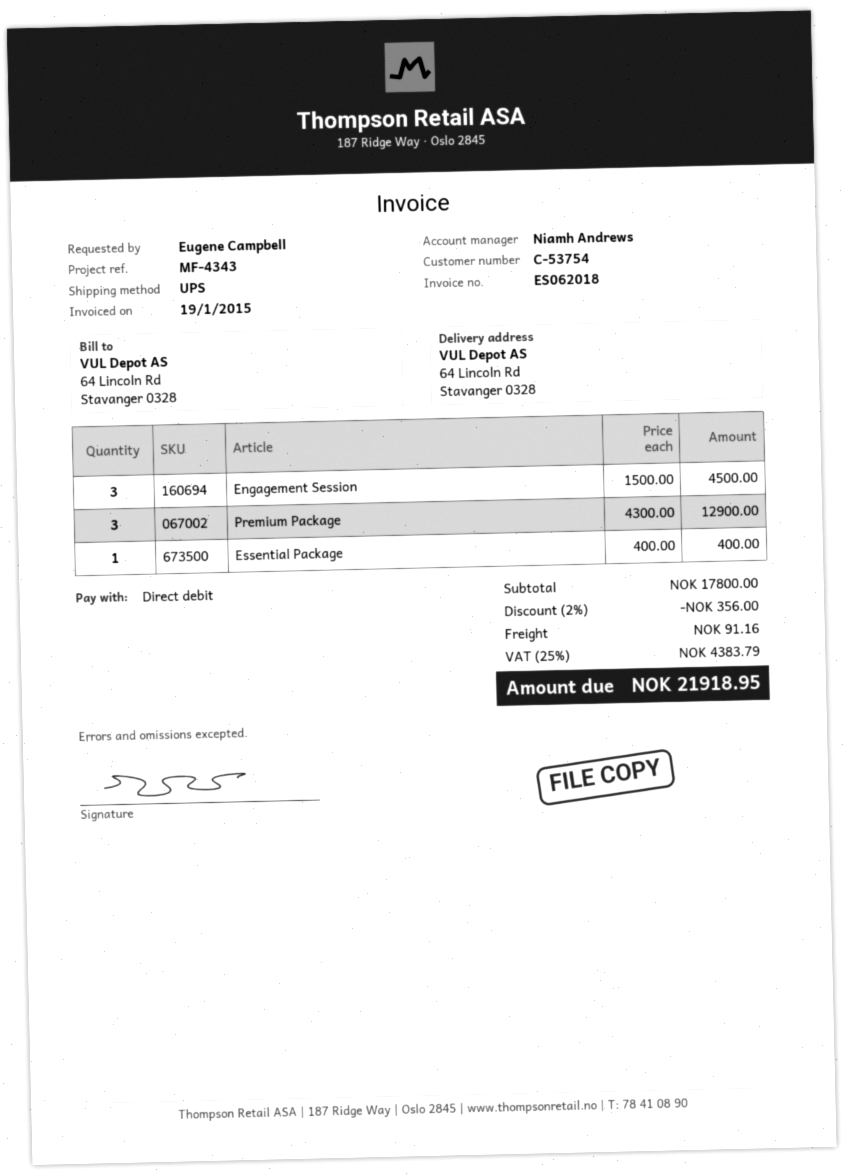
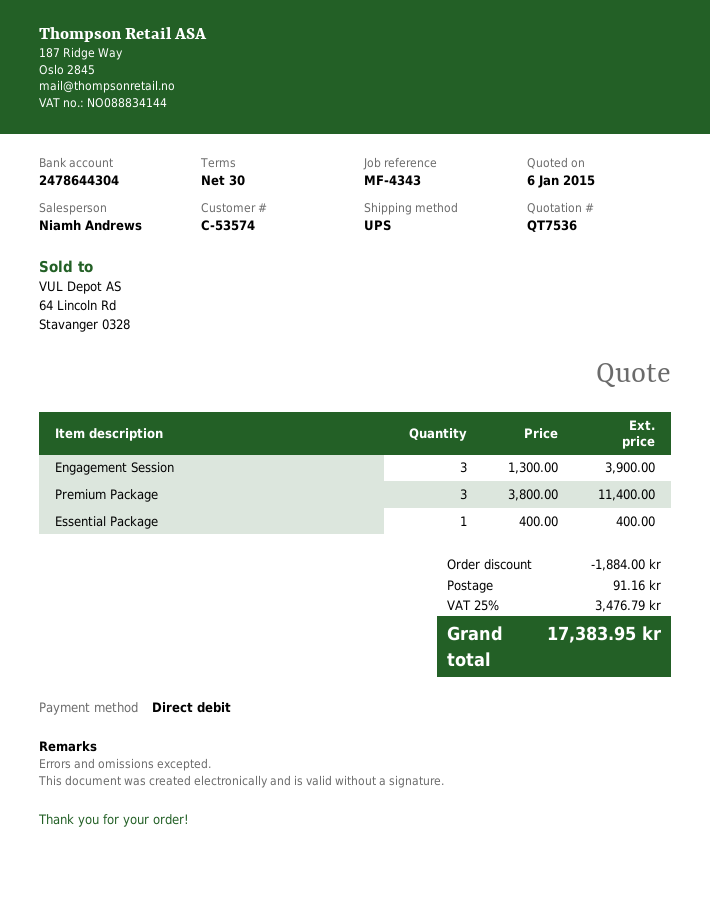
customer number: C-53754 -> C-53574
Engagement Session: 3 x 1500.00 = 4500.00 -> 3 x 1300.00 = 3900.00
Premium Package: 3 x 4300.00 = 12900.00 -> 3 x 3800.00 = 11400.00
discount: 356.00 -> 1884.00
tax: 25% = 4383.79 -> 25% = 3476.79
total: 21918.95 -> 17383.95

